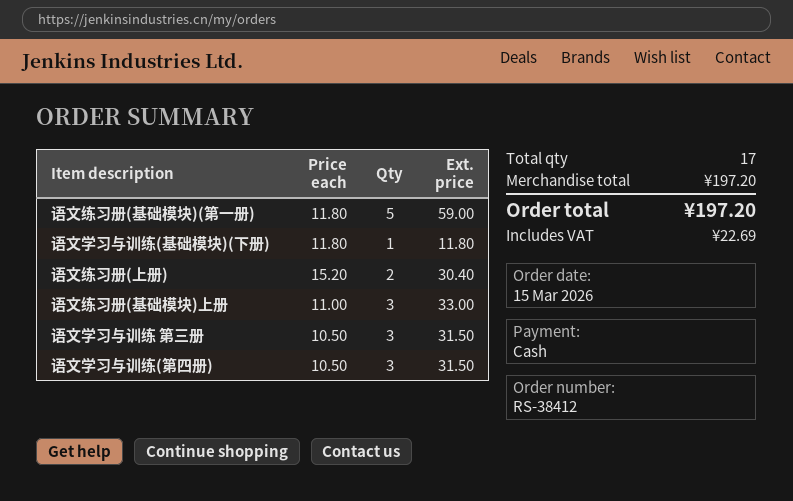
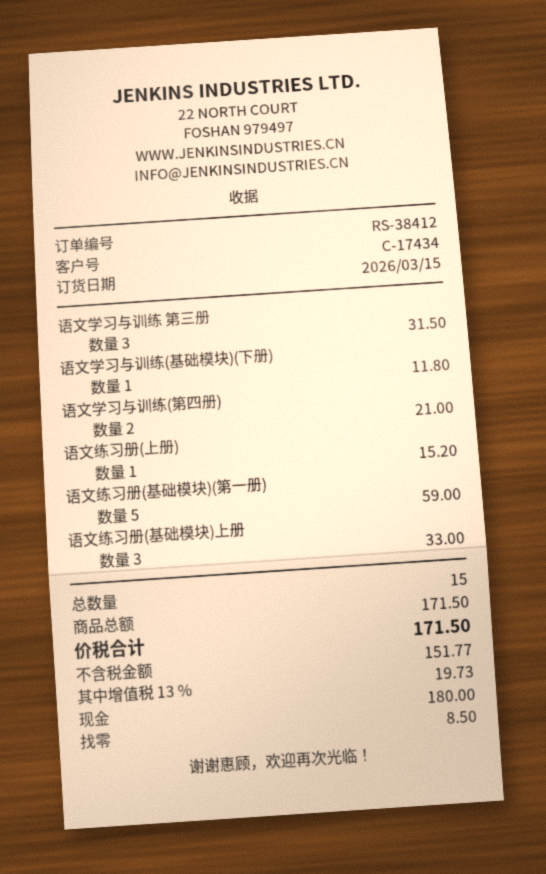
语文练习册(上册): 2 for 30.40 -> 1 for 15.20
语文学习与训练(第四册): 3 for 31.50 -> 2 for 21.00
total quantity: 17 -> 15
subtotal: 197.20 -> 171.50
tax: 22.69 -> 19.73
total: 197.20 -> 171.50

